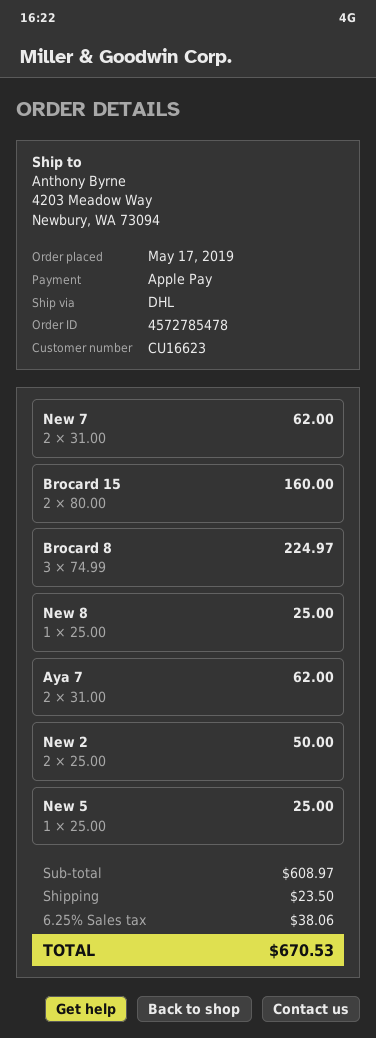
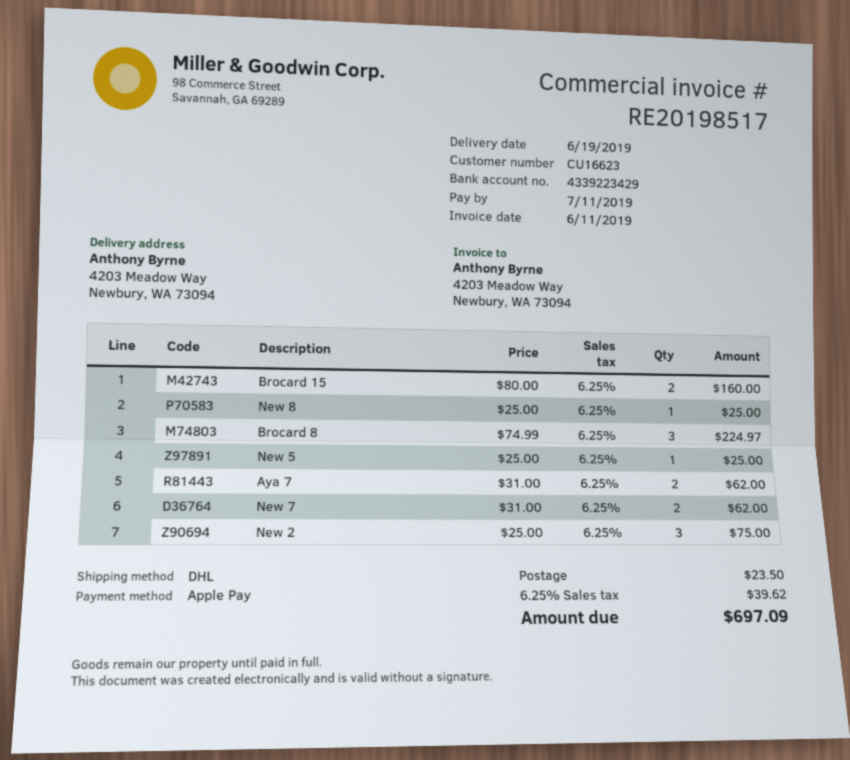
New 2: 2 x 25.00 = 50.00 -> 3 x 25.00 = 75.00
tax: 6.25% = 38.06 -> 6.25% = 39.62
total: 670.53 -> 697.09

